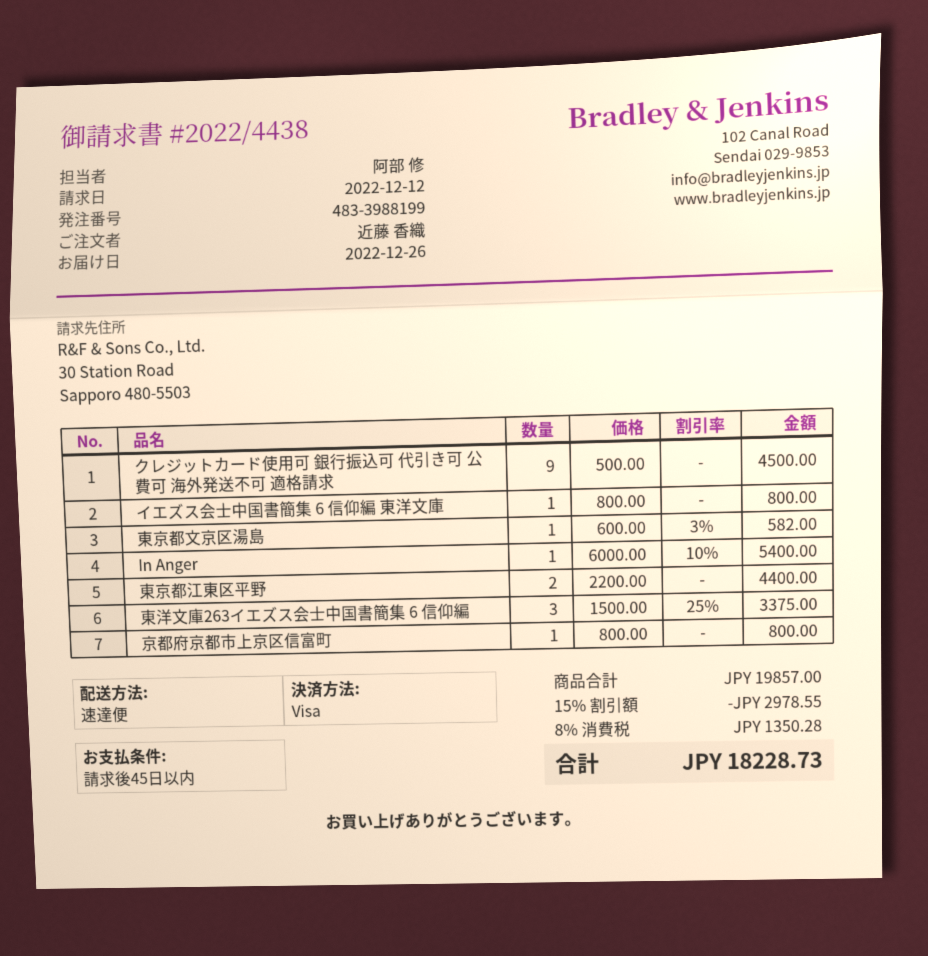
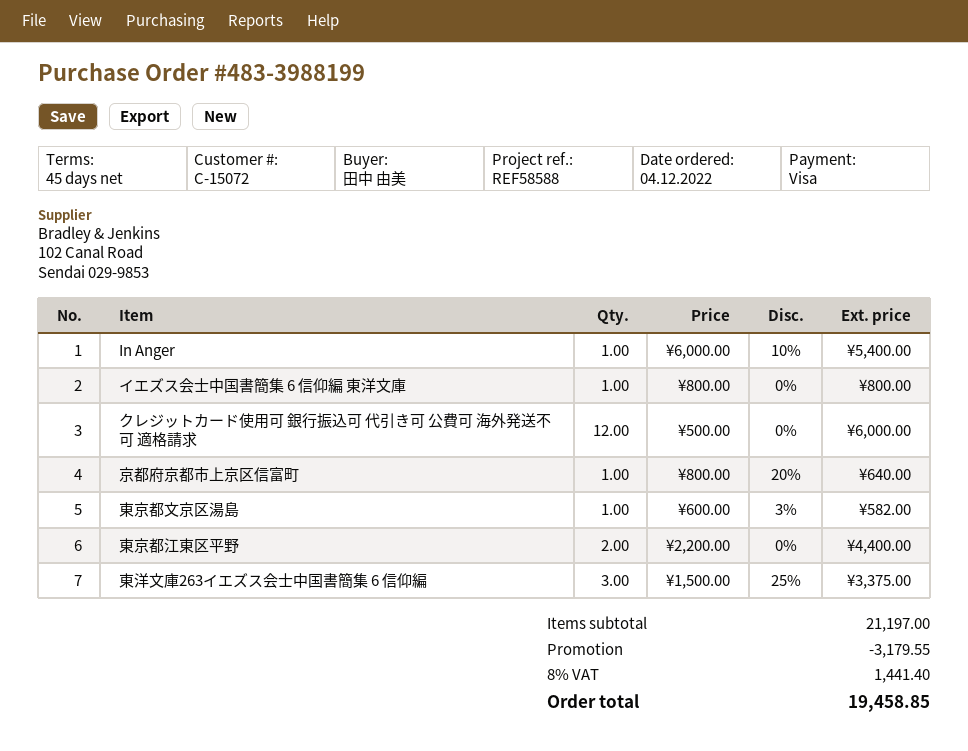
ordered by: 近藤 香織 -> 田中 由美
クレジットカード使用可 銀行振込可 代引き可 公費可 海外発送不可 適格請求: 9 x 500.00 = 4500.00 -> 12 x 500.00 = 6000.00
京都府京都市上京区信富町: 1 x 800.00 = 800.00 -> 1 x 800.00 - 20% = 640.00
subtotal: 19857.00 -> 21197.00
discount: 2978.55 -> 3179.55
tax: 8% = 1350.28 -> 8% = 1441.40
total: 18228.73 -> 19458.85

